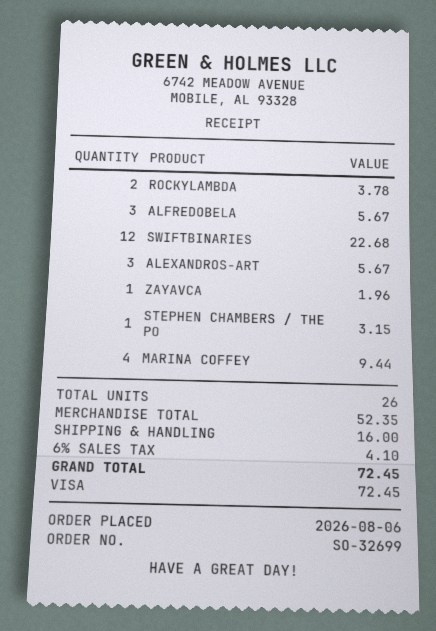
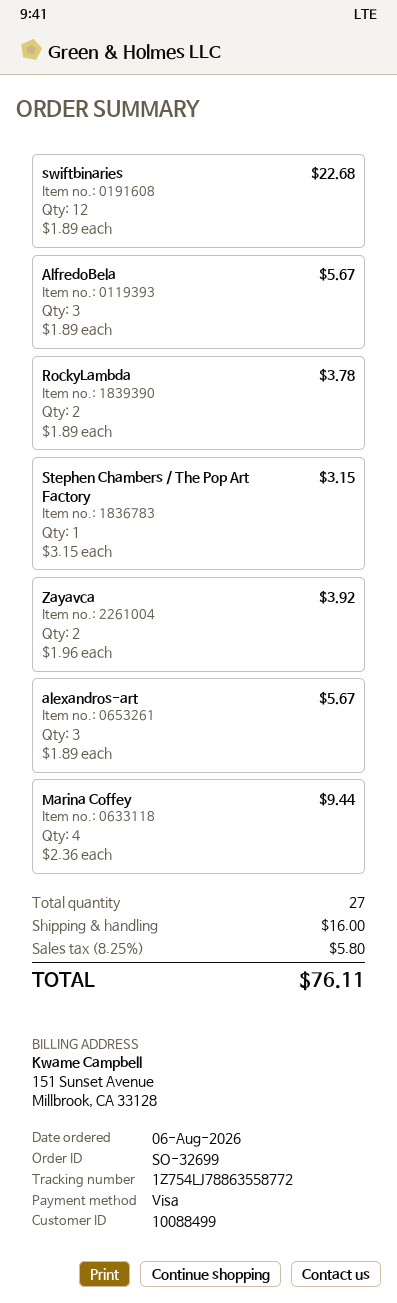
ZAYAVCA: 1 for 1.96 -> 2 for 3.92
total quantity: 26 -> 27
tax: 6% = 4.10 -> 8.25% = 5.80
total: 72.45 -> 76.11

